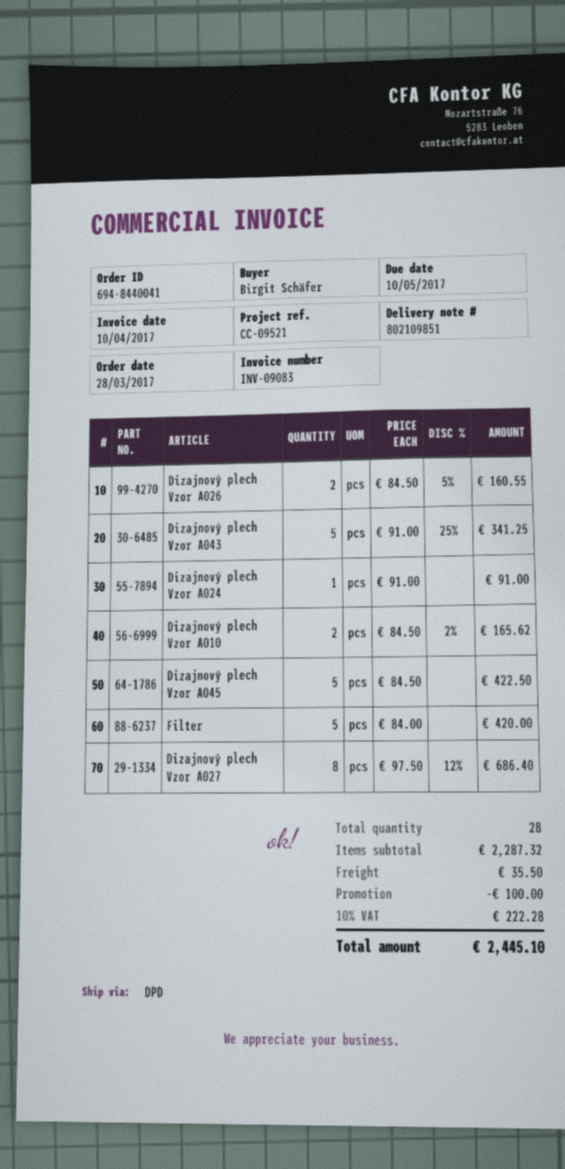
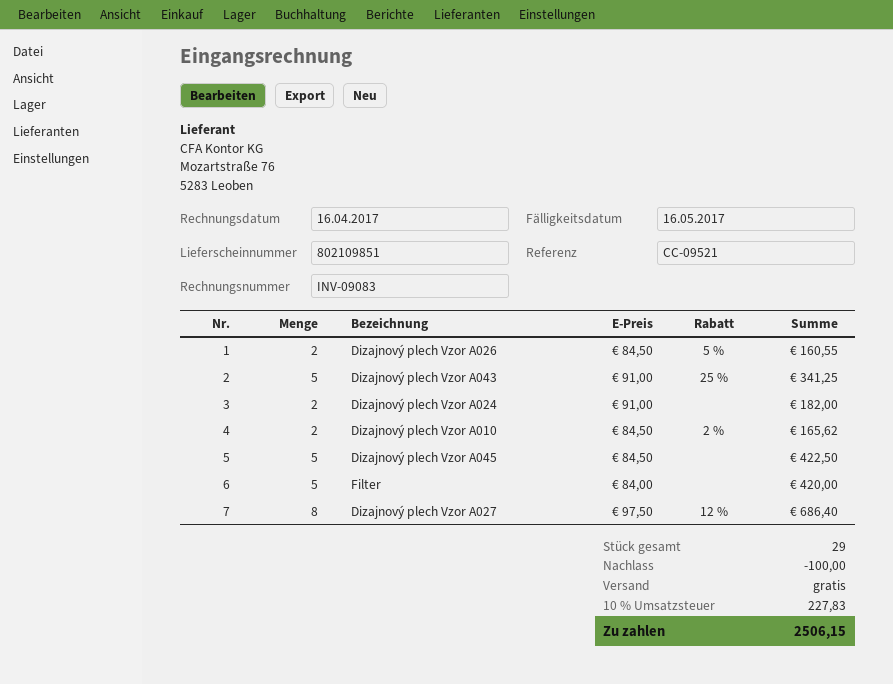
invoice date: 2017-04-10 -> 2017-04-16
due date: 2017-05-10 -> 2017-05-16
Dizajnový plech Vzor A024: 1 x 91.00 = 91.00 -> 2 x 91.00 = 182.00
total quantity: 28 -> 29
shipping: 35.50 -> 0.00
tax: 10% = 222.28 -> 10% = 227.83
total: 2445.10 -> 2506.15

